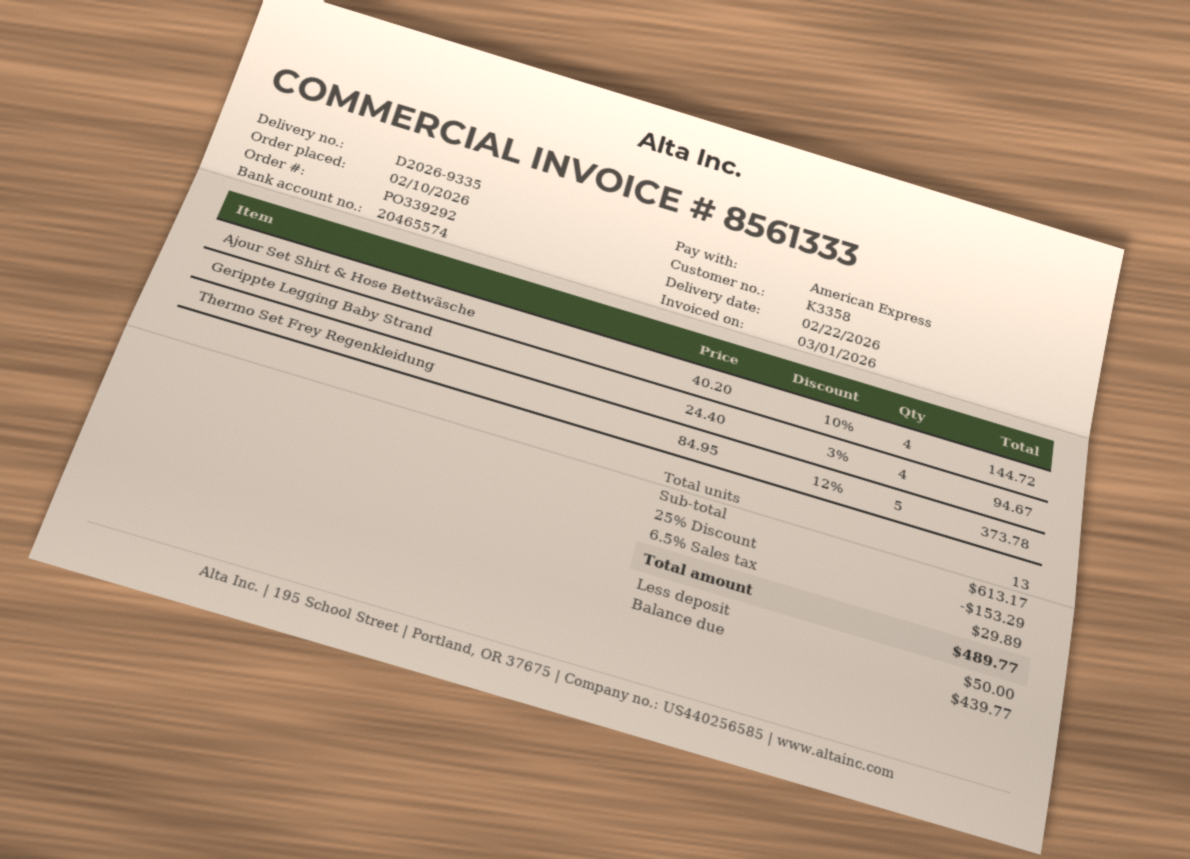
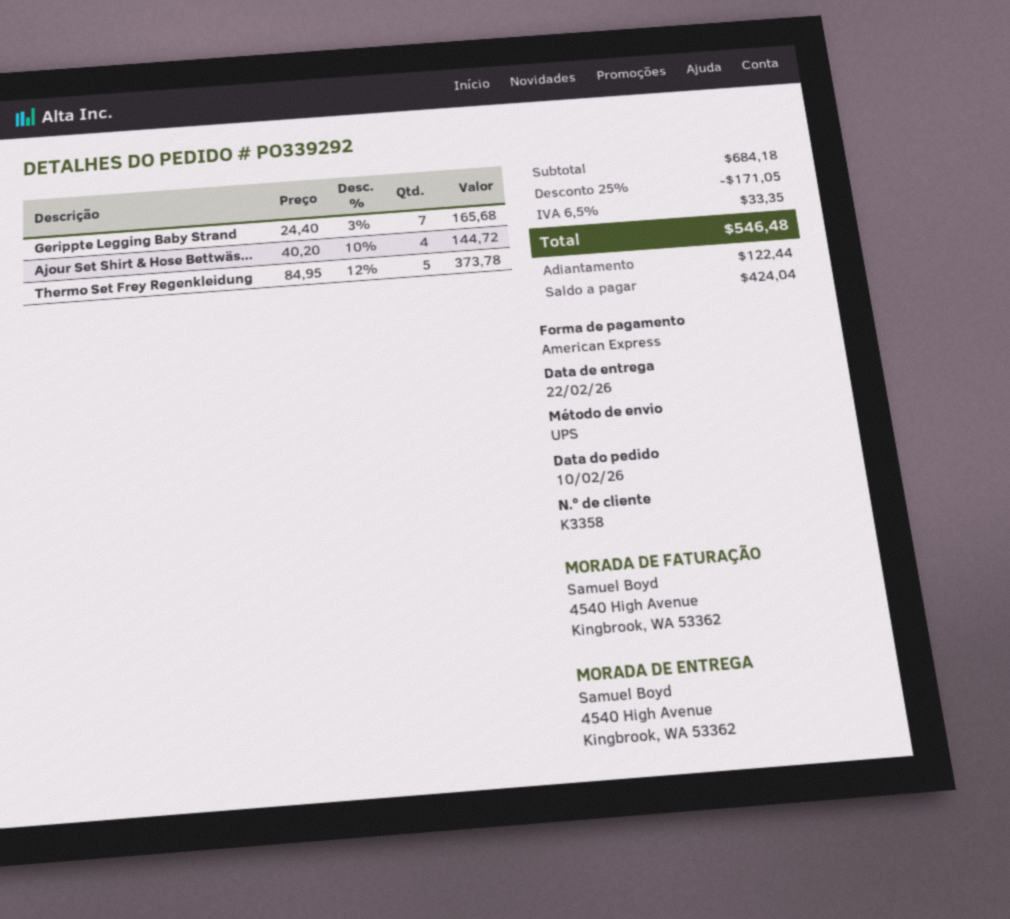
Gerippte Legging Baby Strand: 4 x 24.40 - 3% = 94.67 -> 7 x 24.40 - 3% = 165.68
subtotal: 613.17 -> 684.18
discount: 25% = 153.29 -> 25% = 171.05
tax: 6.5% = 29.89 -> 6.5% = 33.35
total: 489.77 -> 546.48
deposit: 50.00 -> 122.44
balance: 439.77 -> 424.04

